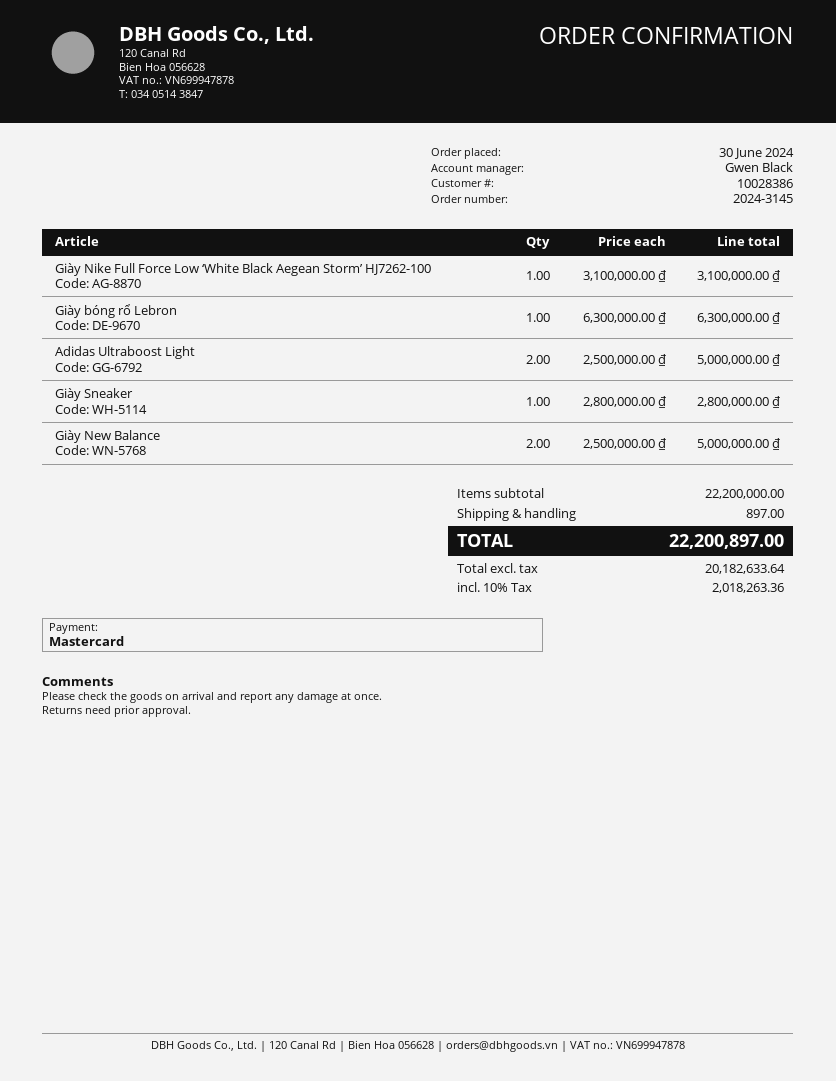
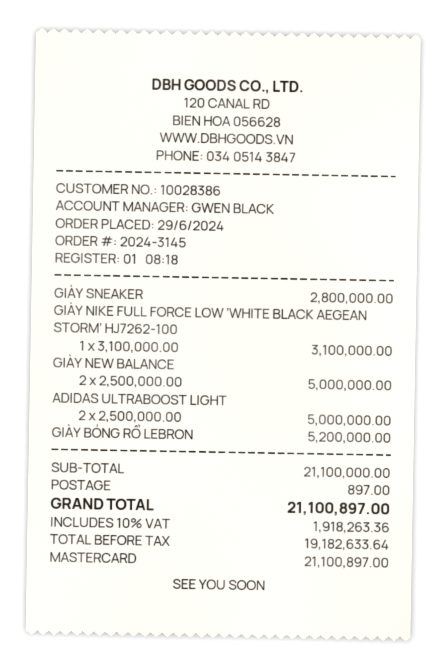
order date: 2024-06-30 -> 2024-06-29
Giày bóng rổ Lebron: 1 x 6300000.00 = 6300000.00 -> 1 x 5200000.00 = 5200000.00
subtotal: 22200000.00 -> 21100000.00
net: 20182633.64 -> 19182633.64
tax: 10% = 2018263.36 -> 10% = 1918263.36
total: 22200897.00 -> 21100897.00

